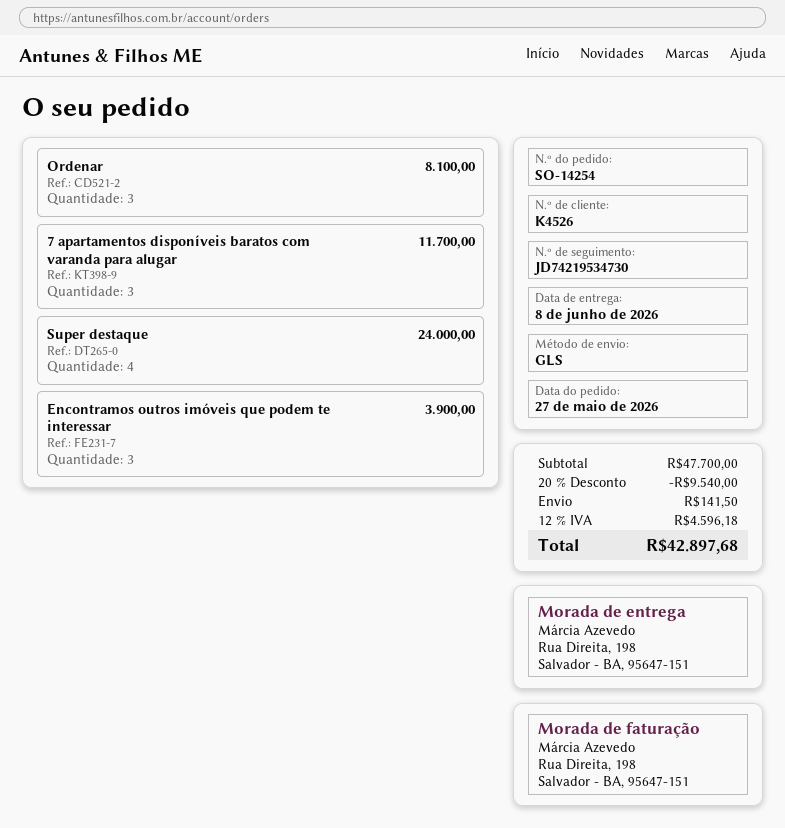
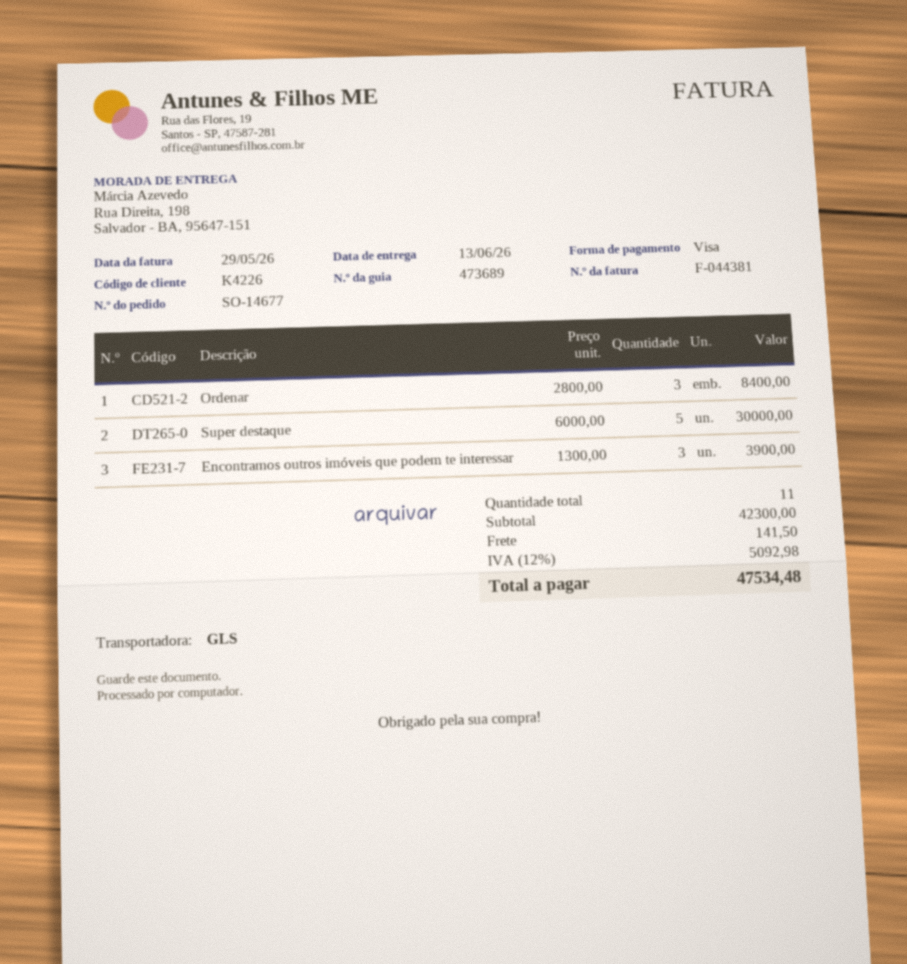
order number: SO-14254 -> SO-14677
delivery date: 2026-06-08 -> 2026-06-13
customer number: K4526 -> K4226
Ordenar: 3 for 8100.00 -> 3 for 8400.00
7 apartamentos disponíveis baratos com varanda para alugar: 3 for 11700.00 -> none
Super destaque: 4 for 24000.00 -> 5 for 30000.00
subtotal: 47700.00 -> 42300.00
discount: 20% = 9540.00 -> none
tax: 12% = 4596.18 -> 12% = 5092.98
total: 42897.68 -> 47534.48

